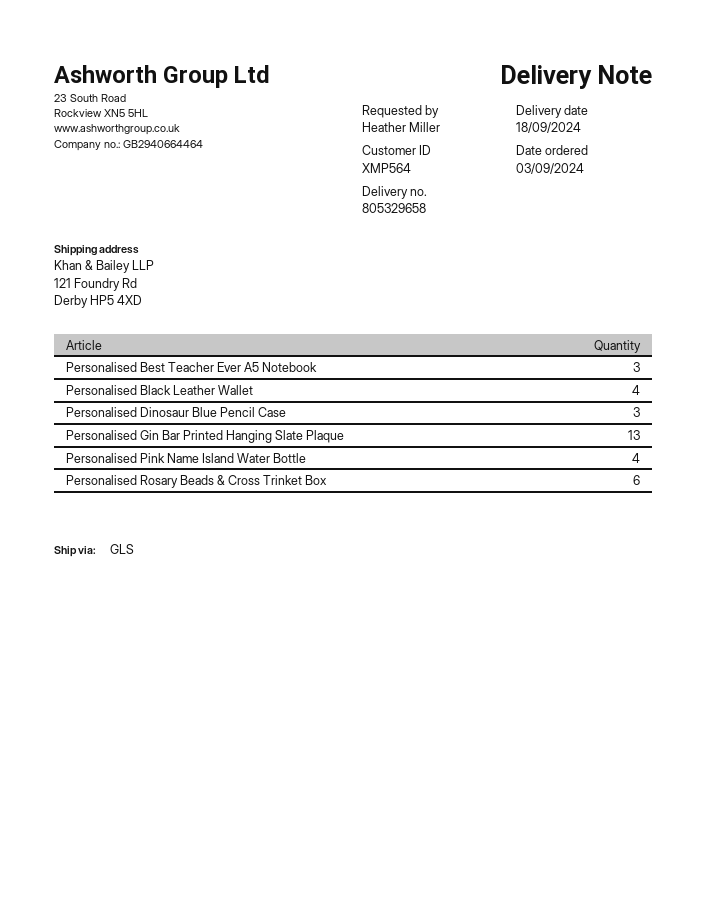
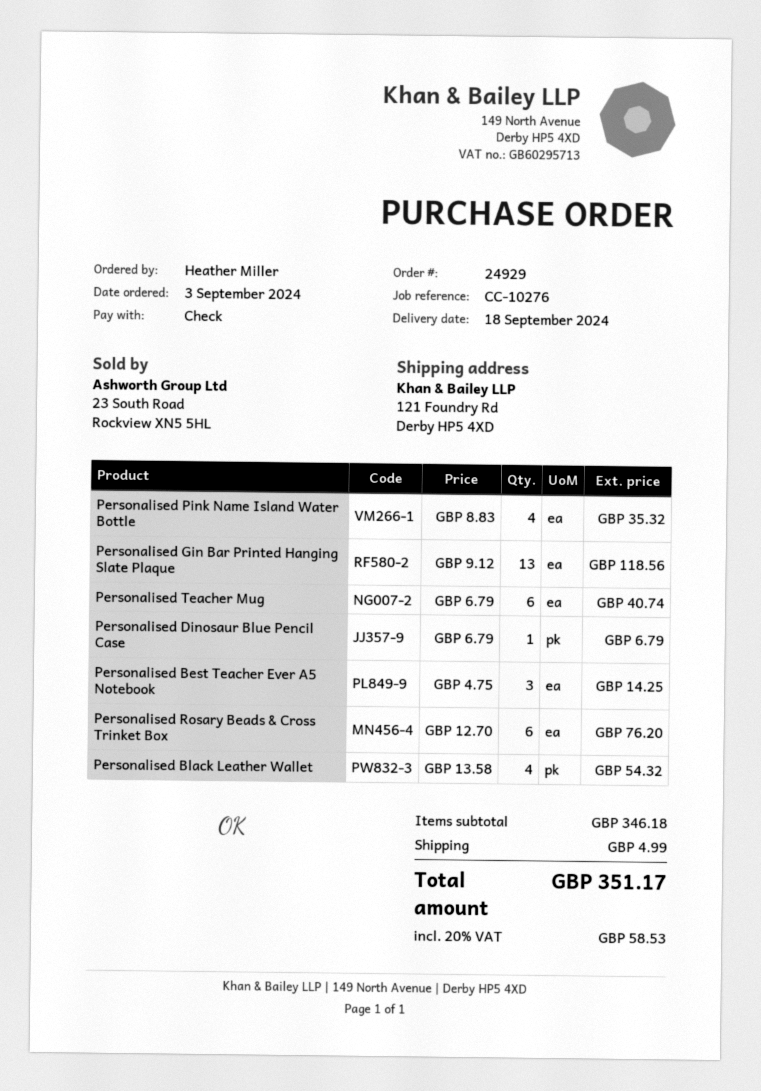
Personalised Dinosaur Blue Pencil Case: 3 -> 1
Personalised Teacher Mug: none -> 6

